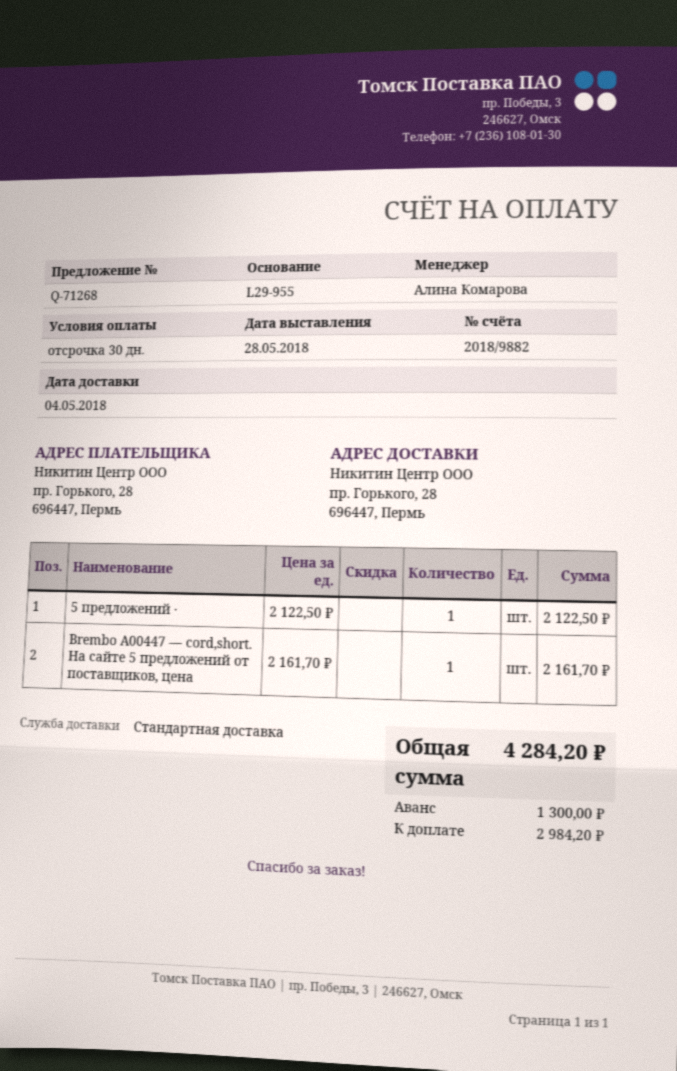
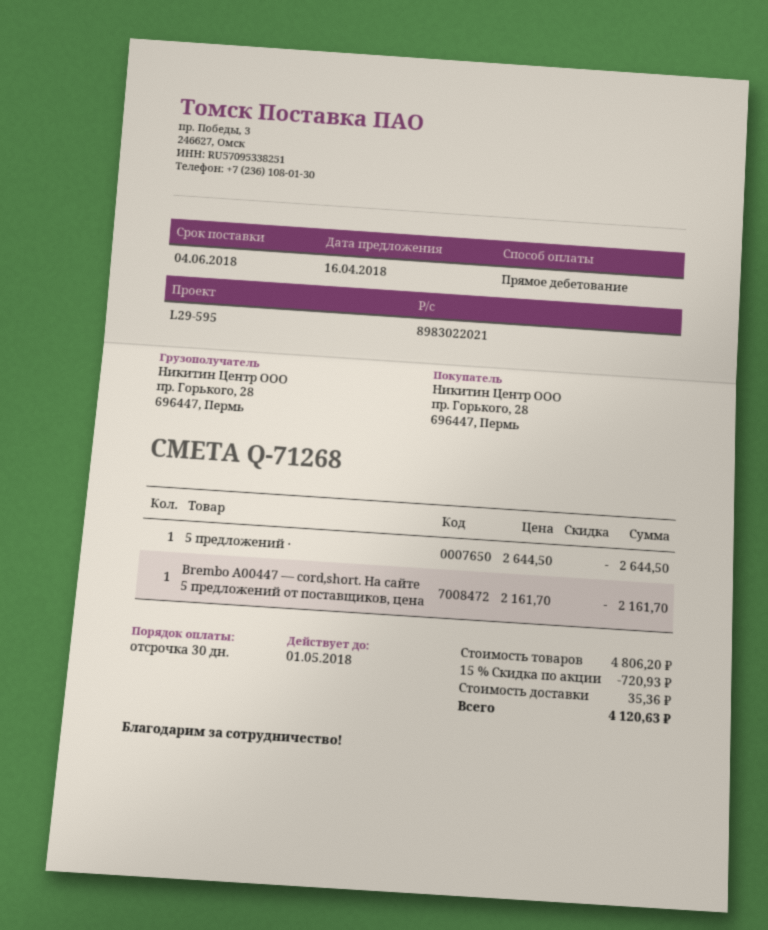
delivery date: 2018-05-04 -> 2018-06-04
reference: L29-955 -> L29-595
5 предложений ·: 1 x 2122.50 = 2122.50 -> 1 x 2644.50 = 2644.50
discount: none -> 15% = 720.93
shipping: none -> 35.36
total: 4284.20 -> 4120.63

